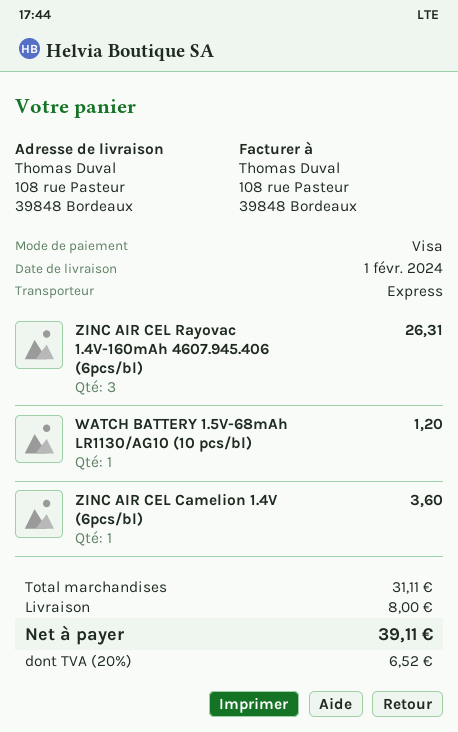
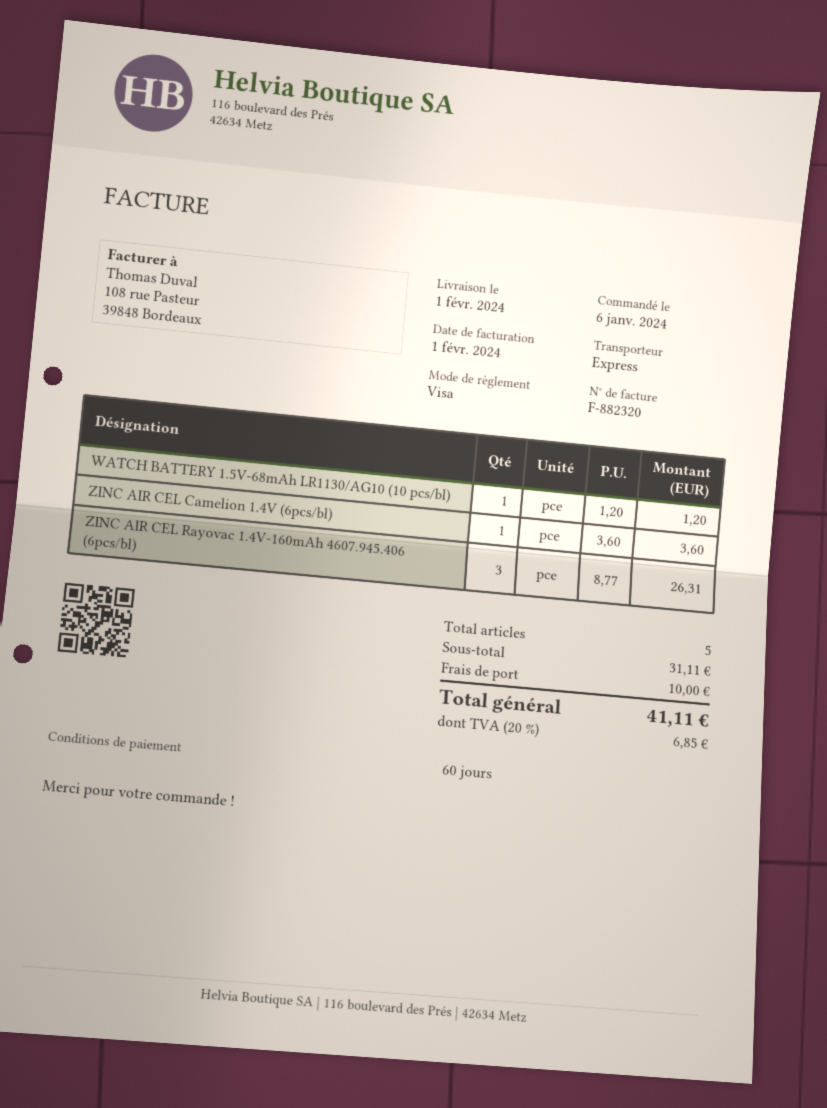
shipping: 8.00 -> 10.00
tax: 20% = 6.52 -> 20% = 6.85
total: 39.11 -> 41.11

